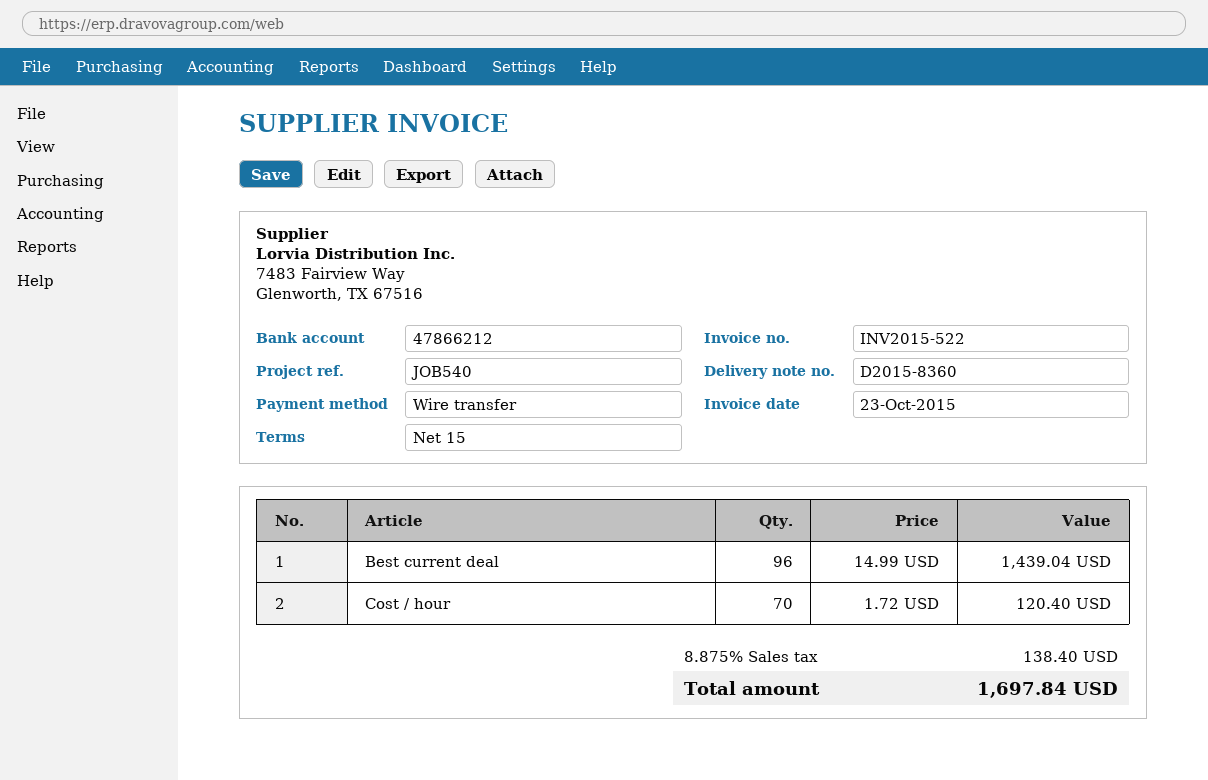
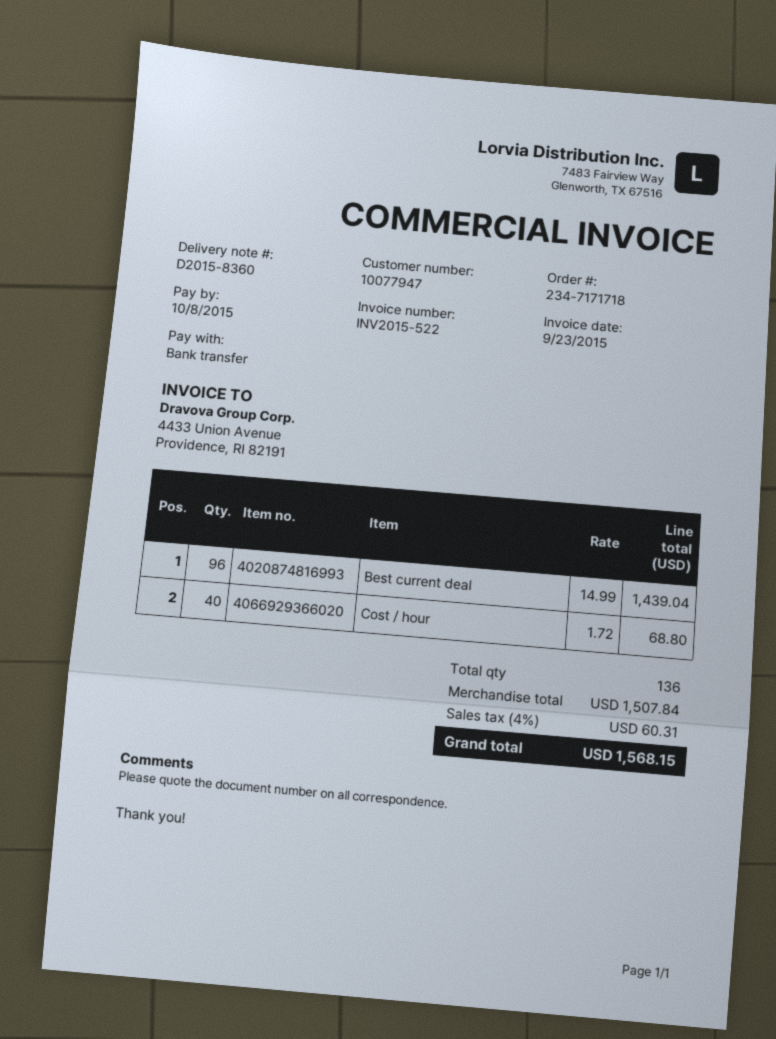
invoice date: 2015-10-23 -> 2015-09-23
Cost / hour: 70 x 1.72 = 120.40 -> 40 x 1.72 = 68.80
tax: 8.875% = 138.40 -> 4% = 60.31
total: 1697.84 -> 1568.15

